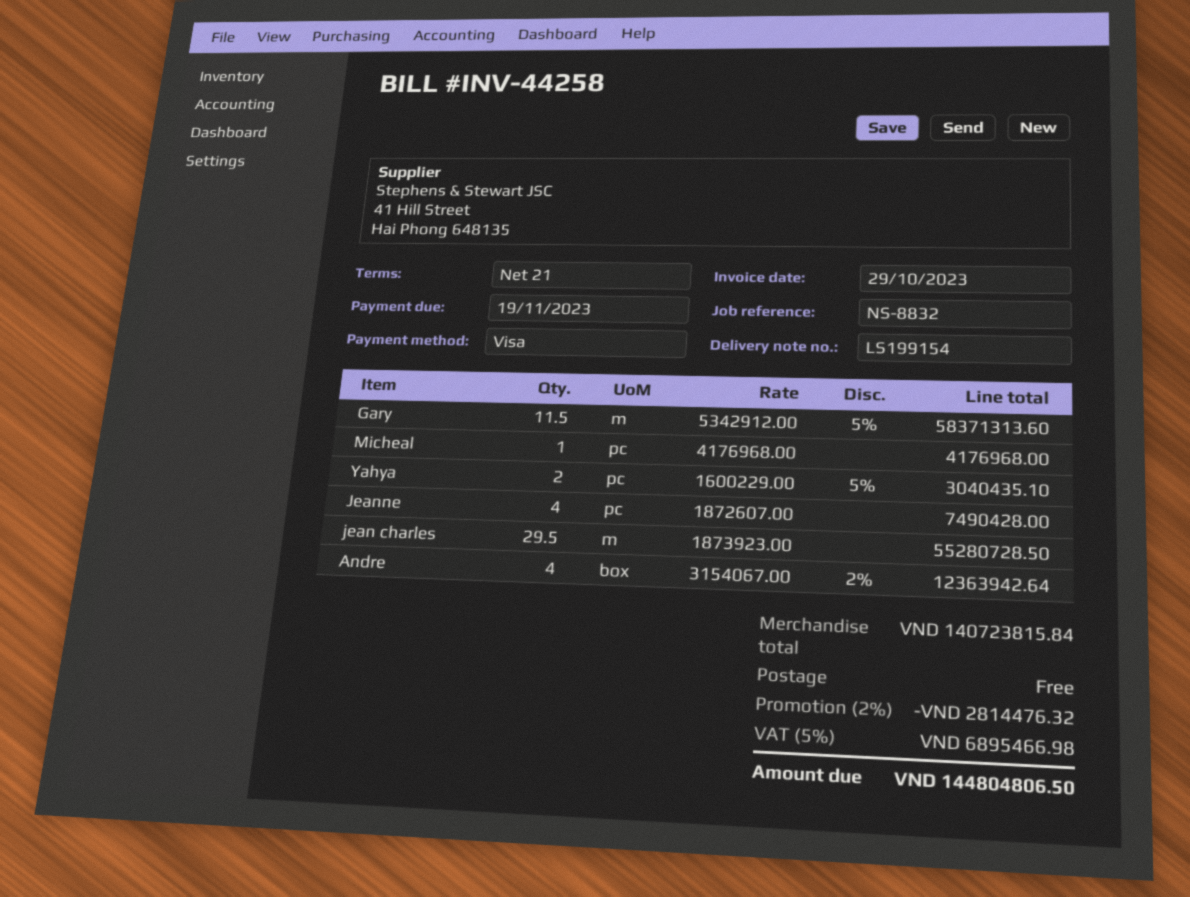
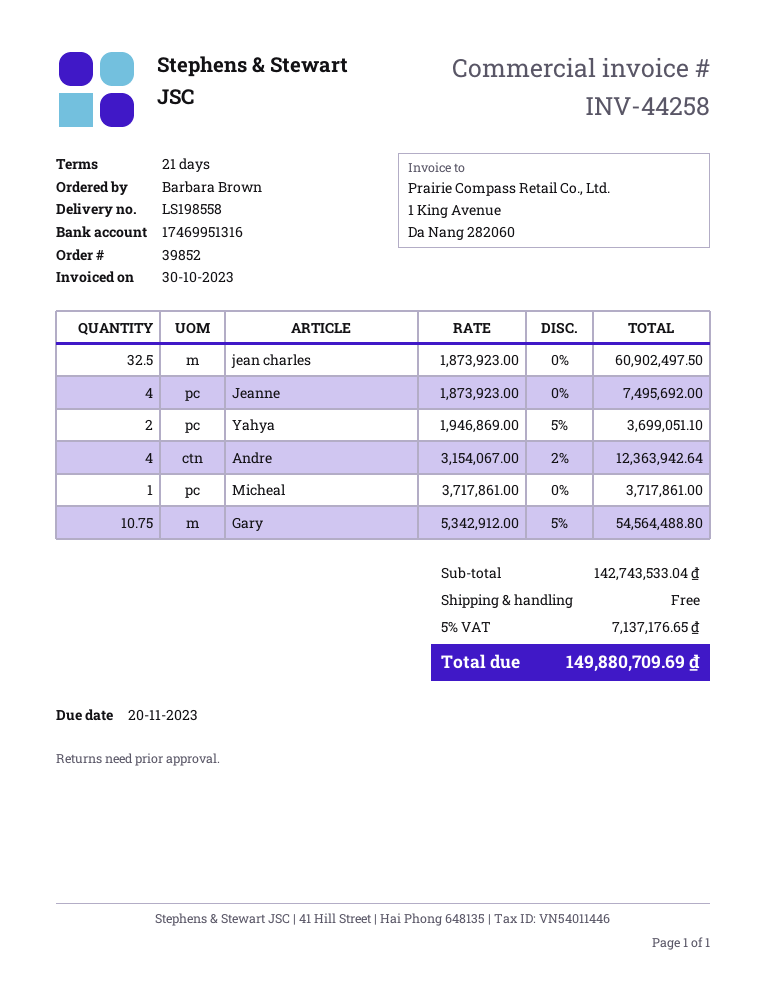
delivery note number: LS199154 -> LS198558
invoice date: 2023-10-29 -> 2023-10-30
due date: 2023-11-19 -> 2023-11-20
Gary: 11.5 x 5342912.00 - 5% = 58371313.60 -> 10.75 x 5342912.00 - 5% = 54564488.80
Micheal: 1 x 4176968.00 = 4176968.00 -> 1 x 3717861.00 = 3717861.00
Yahya: 2 x 1600229.00 - 5% = 3040435.10 -> 2 x 1946869.00 - 5% = 3699051.10
Jeanne: 4 x 1872607.00 = 7490428.00 -> 4 x 1873923.00 = 7495692.00
jean charles: 29.5 x 1873923.00 = 55280728.50 -> 32.5 x 1873923.00 = 60902497.50
subtotal: 140723815.84 -> 142743533.04
discount: 2% = 2814476.32 -> none
tax: 5% = 6895466.98 -> 5% = 7137176.65
total: 144804806.50 -> 149880709.69

